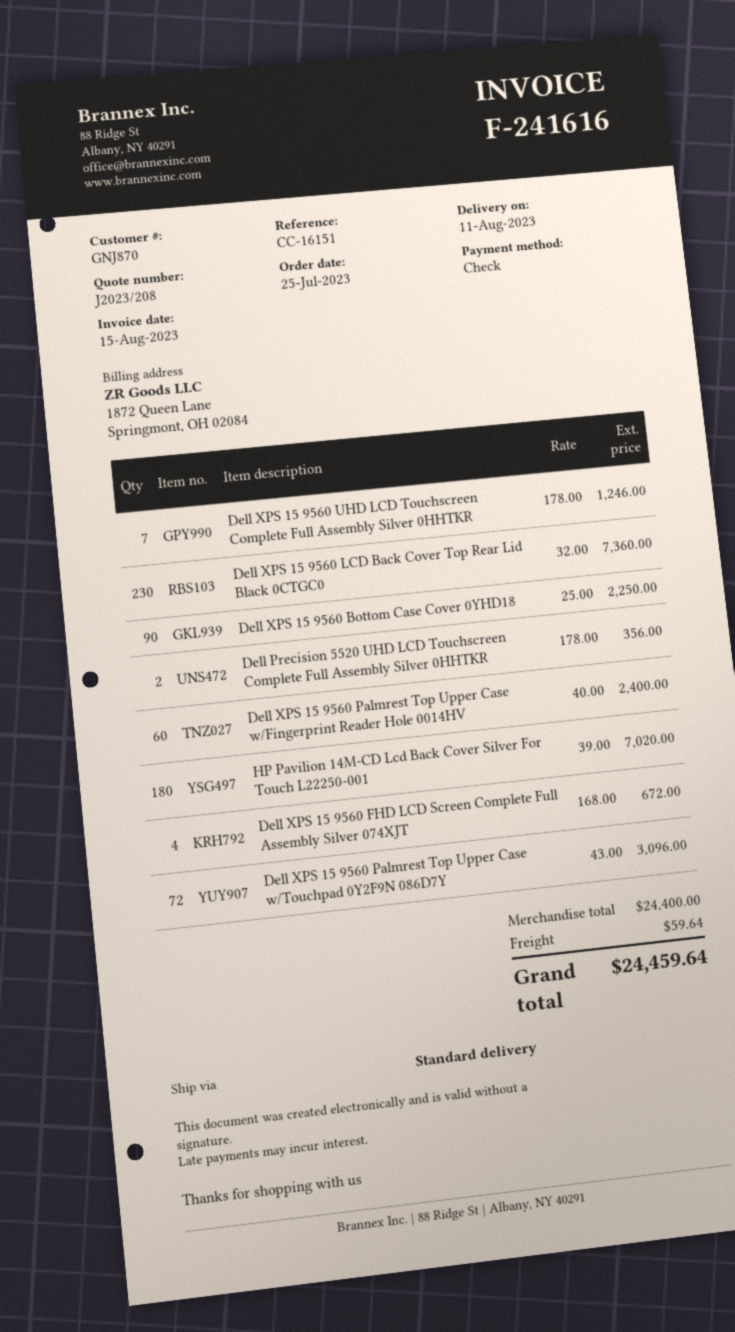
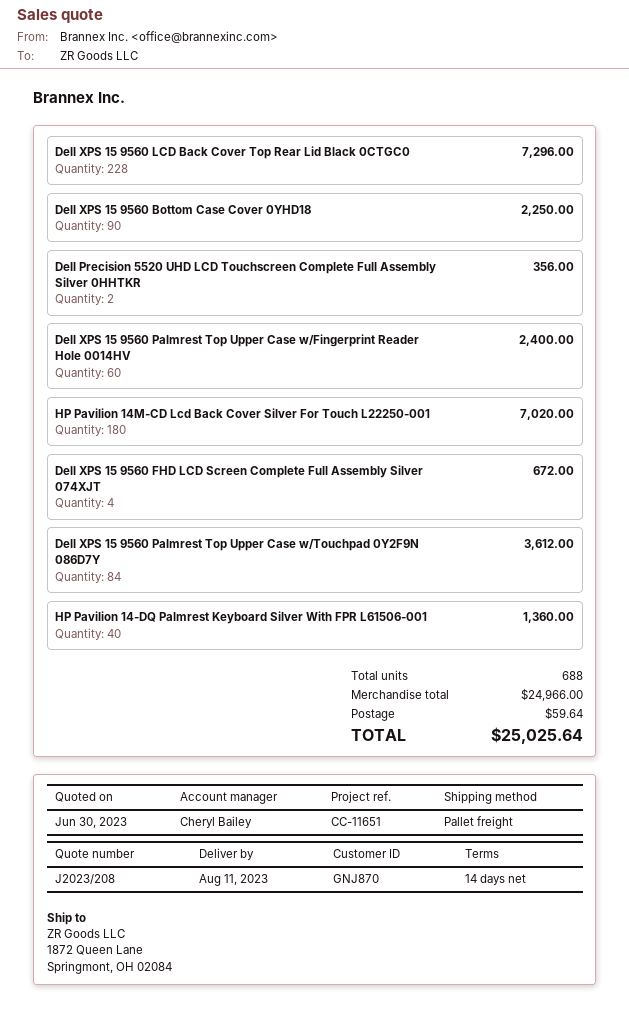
reference: CC-16151 -> CC-11651
shipping method: standard -> pallet freight
Dell XPS 15 9560 UHD LCD Touchscreen Complete Full Assembly Silver 0HHTKR: 7 for 1246.00 -> none
Dell XPS 15 9560 LCD Back Cover Top Rear Lid Black 0CTGC0: 230 for 7360.00 -> 228 for 7296.00
Dell XPS 15 9560 Palmrest Top Upper Case w/Touchpad 0Y2F9N 086D7Y: 72 for 3096.00 -> 84 for 3612.00
HP Pavilion 14-DQ Palmrest Keyboard Silver With FPR L61506-001: none -> 40 for 1360.00
subtotal: 24400.00 -> 24966.00
total: 24459.64 -> 25025.64

